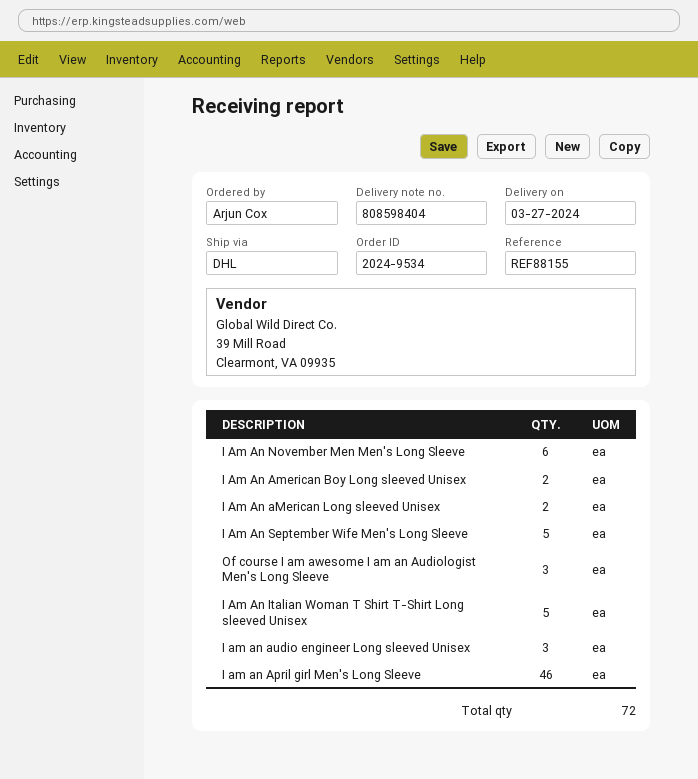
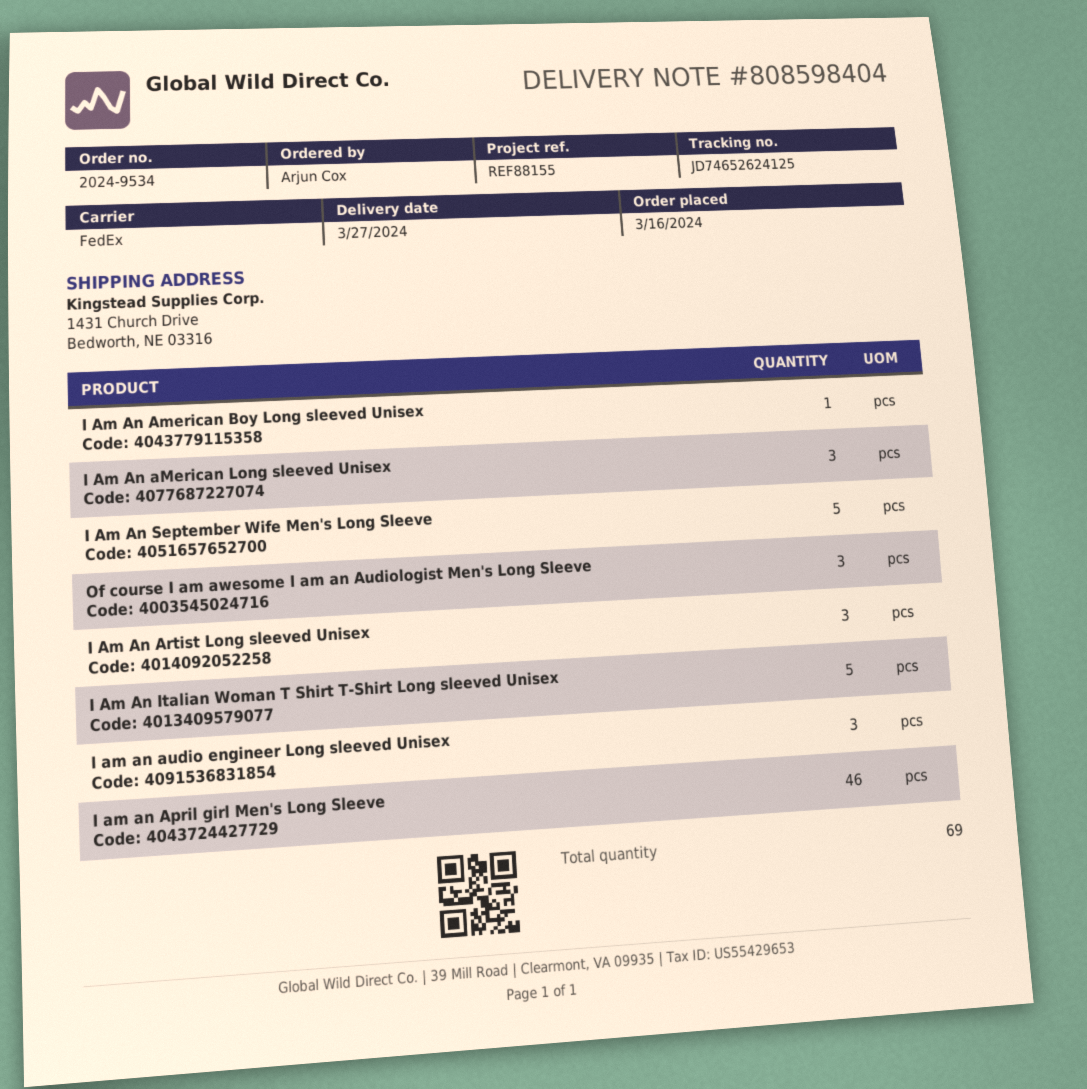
shipping method: DHL -> FedEx
I Am An November Men Men's Long Sleeve: 6 -> none
I Am An American Boy Long sleeved Unisex: 2 -> 1
I Am An aMerican Long sleeved Unisex: 2 -> 3
I Am An Artist Long sleeved Unisex: none -> 3
total quantity: 72 -> 69

